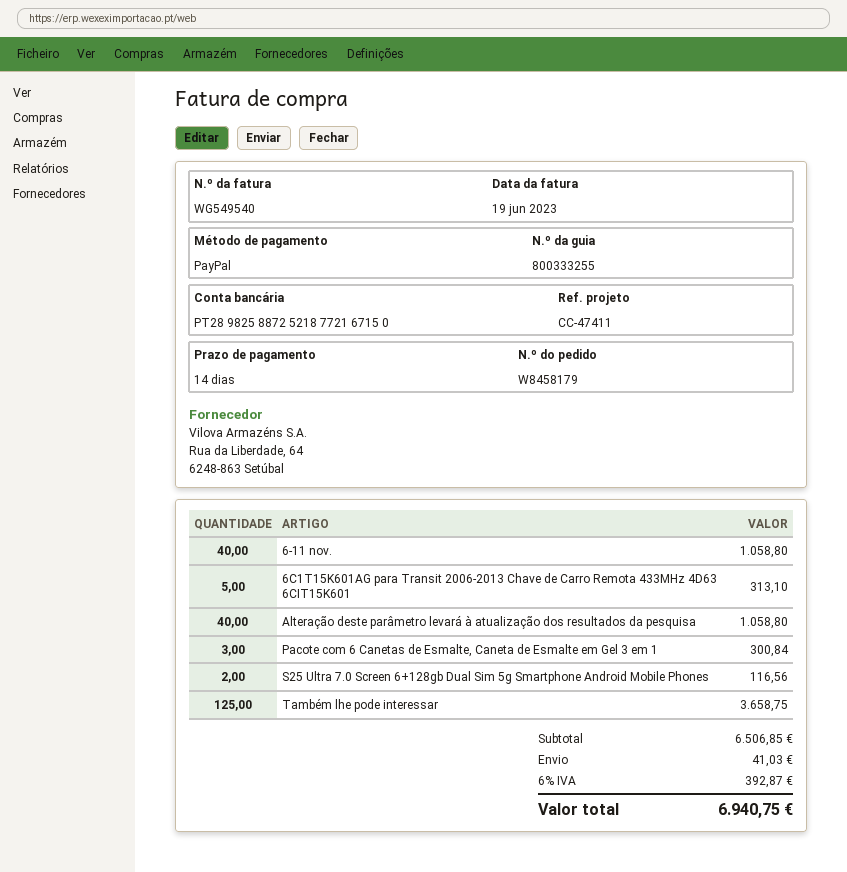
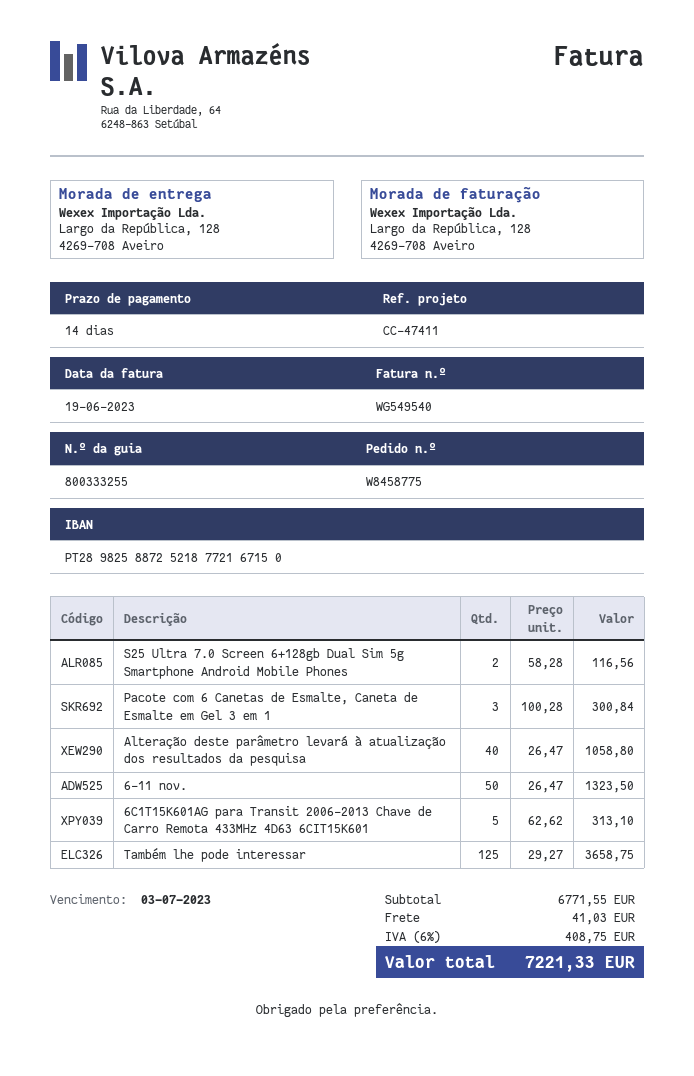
order number: W8458179 -> W8458775
6-11 nov.: 40 for 1058.80 -> 50 for 1323.50
subtotal: 6506.85 -> 6771.55
tax: 6% = 392.87 -> 6% = 408.75
total: 6940.75 -> 7221.33

